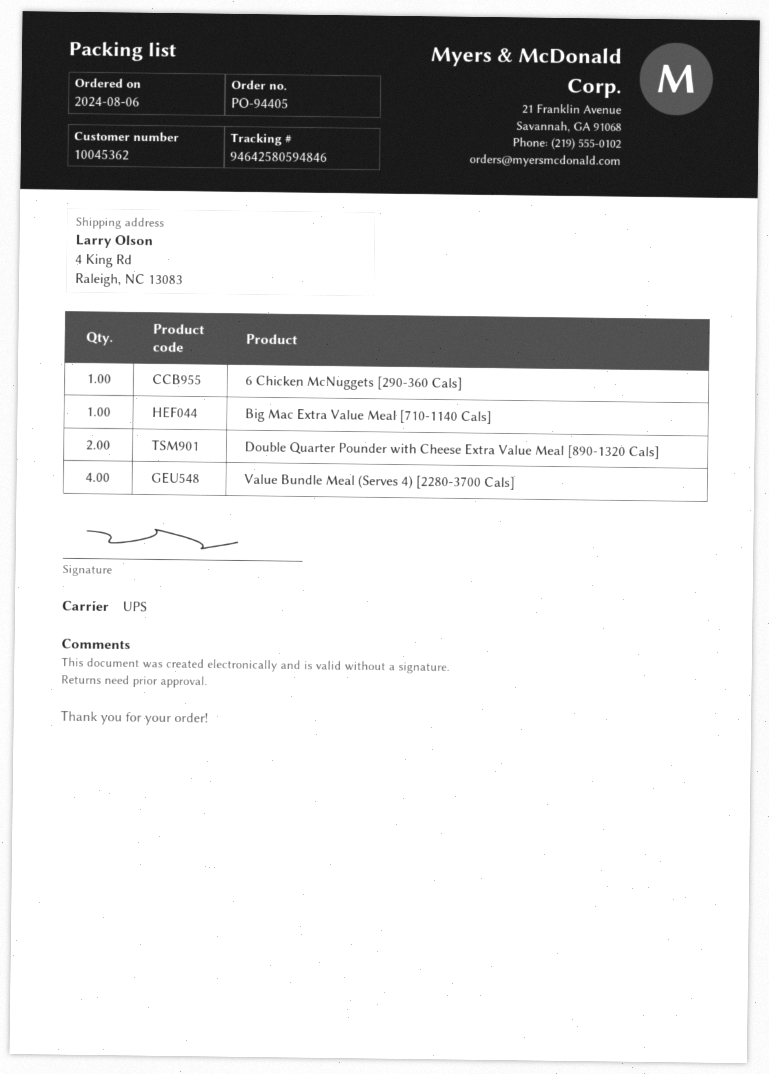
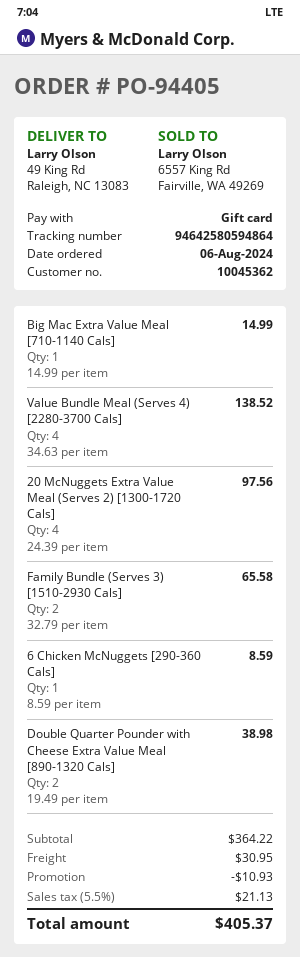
tracking number: 94642580594846 -> 94642580594864
ship to: 4 King Rd, Raleigh, NC 13083 -> 49 King Rd, Raleigh, NC 13083
20 McNuggets Extra Value Meal (Serves 2) [1300-1720 Cals]: none -> 4
Family Bundle (Serves 3) [1510-2930 Cals]: none -> 2

